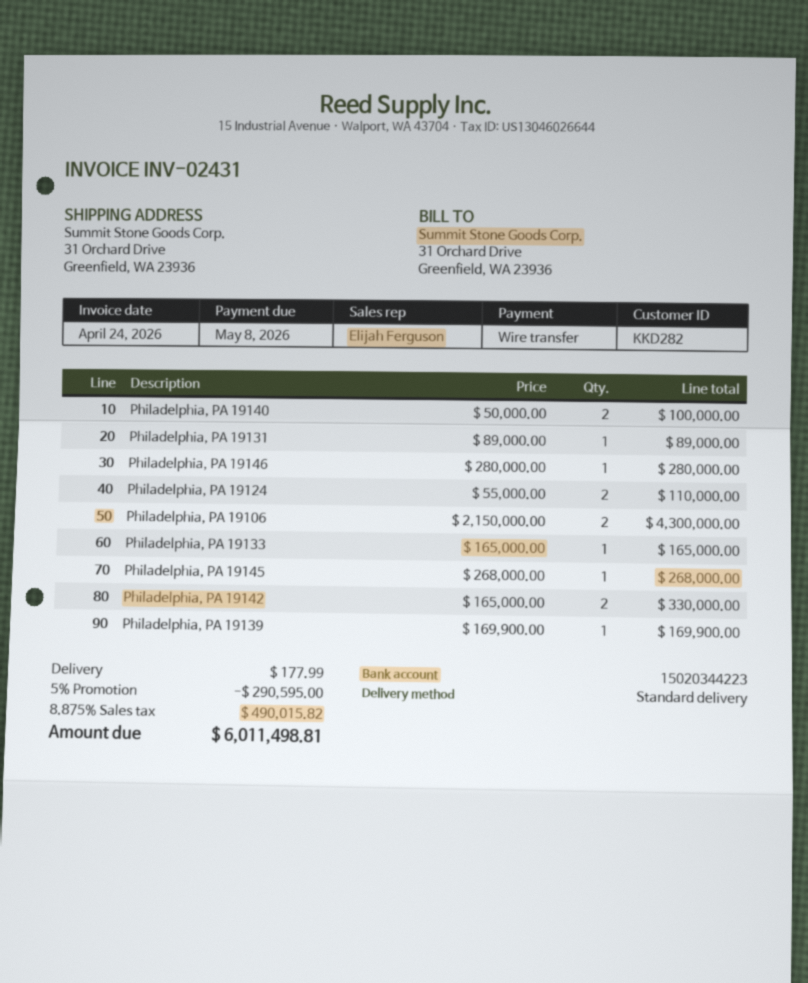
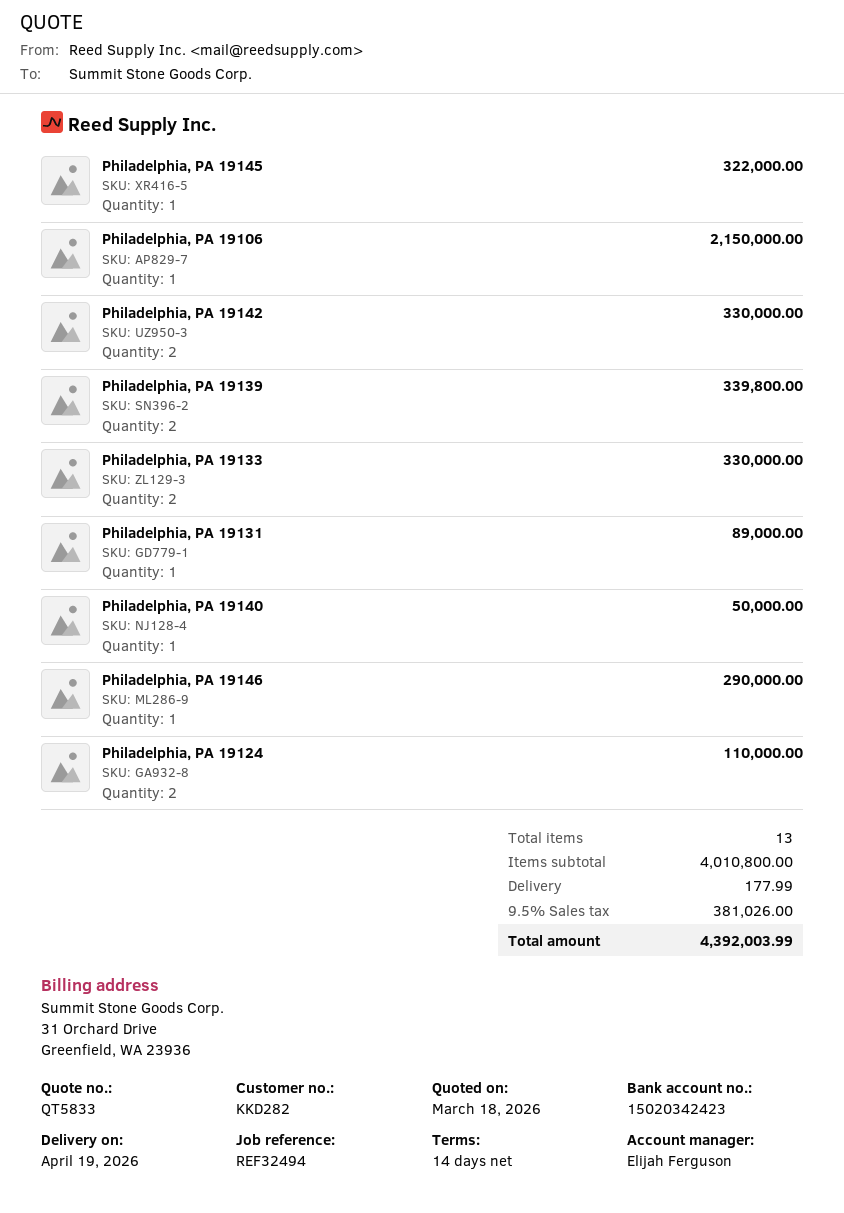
bank account: 15020344223 -> 15020342423
Philadelphia, PA 19140: 2 for 100000.00 -> 1 for 50000.00
Philadelphia, PA 19146: 1 for 280000.00 -> 1 for 290000.00
Philadelphia, PA 19106: 2 for 4300000.00 -> 1 for 2150000.00
Philadelphia, PA 19133: 1 for 165000.00 -> 2 for 330000.00
Philadelphia, PA 19145: 1 for 268000.00 -> 1 for 322000.00
Philadelphia, PA 19139: 1 for 169900.00 -> 2 for 339800.00
discount: 5% = 290595.00 -> none
tax: 8.875% = 490015.82 -> 9.5% = 381026.00
total: 6011498.81 -> 4392003.99

